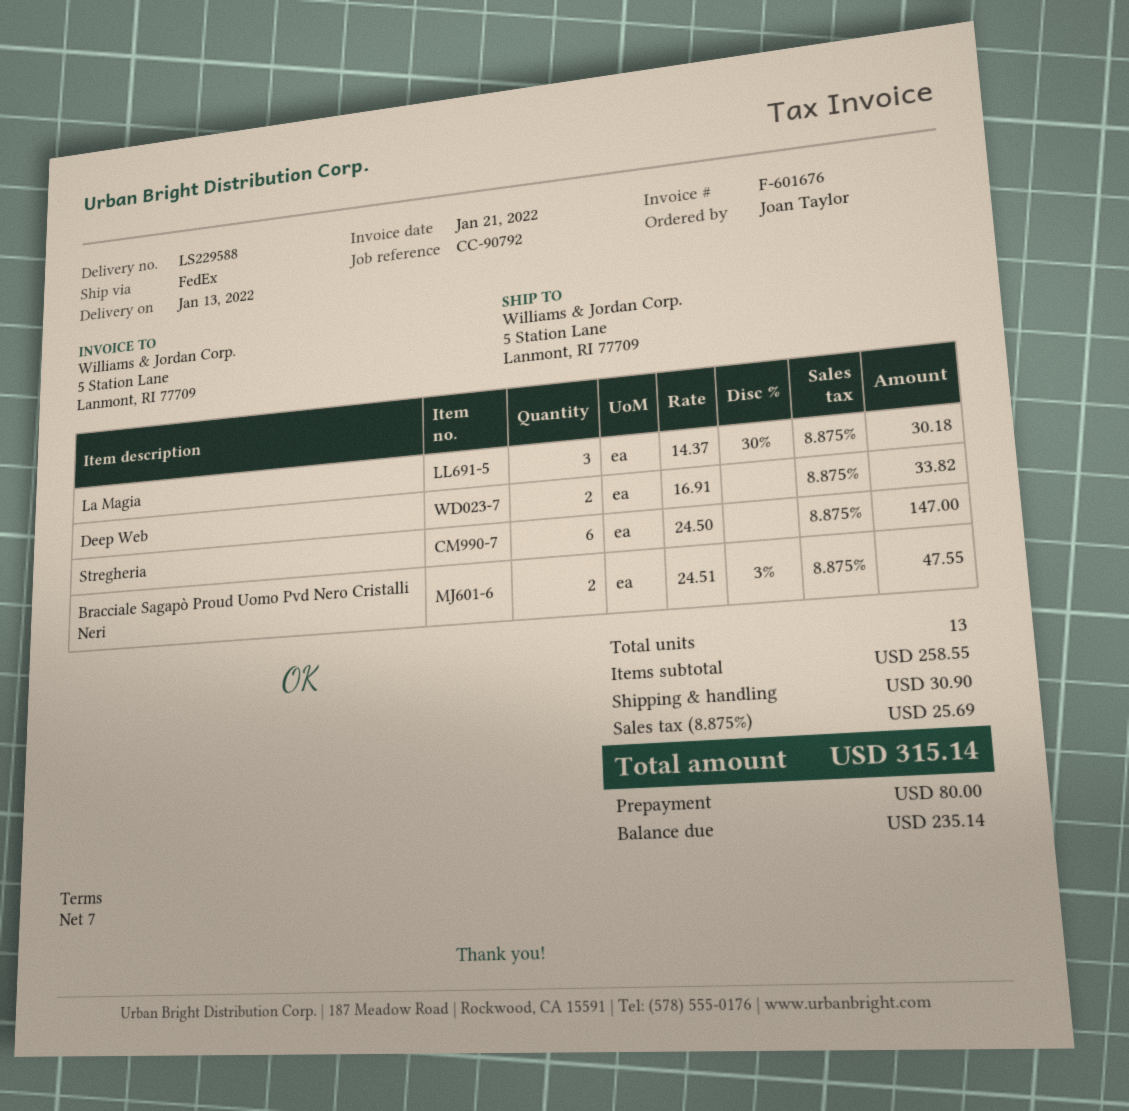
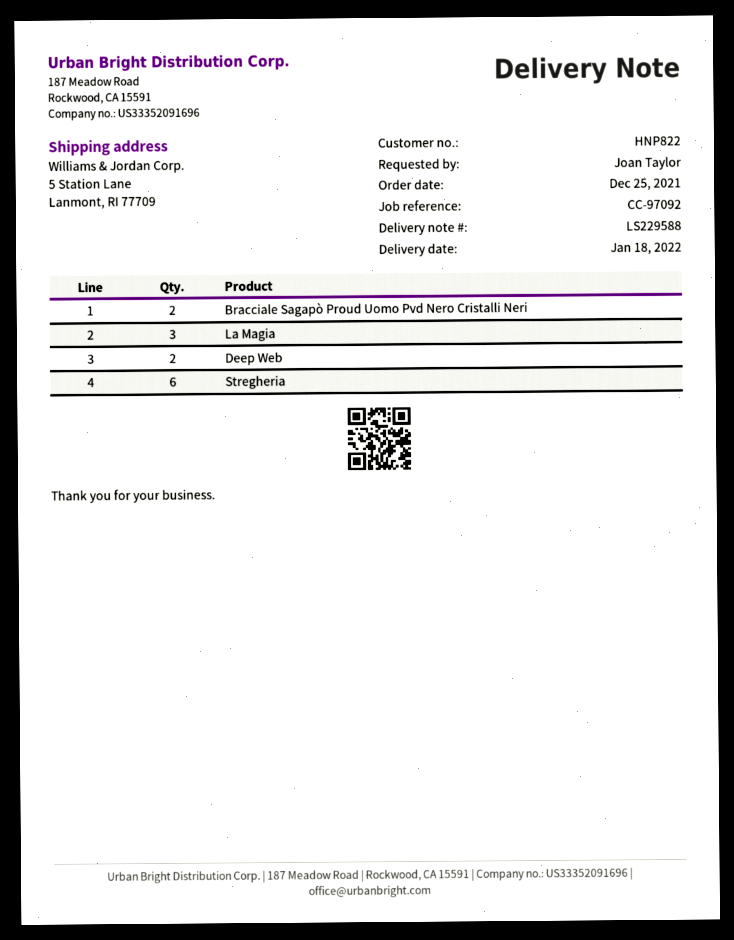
delivery date: 2022-01-13 -> 2022-01-18
reference: CC-90792 -> CC-97092

